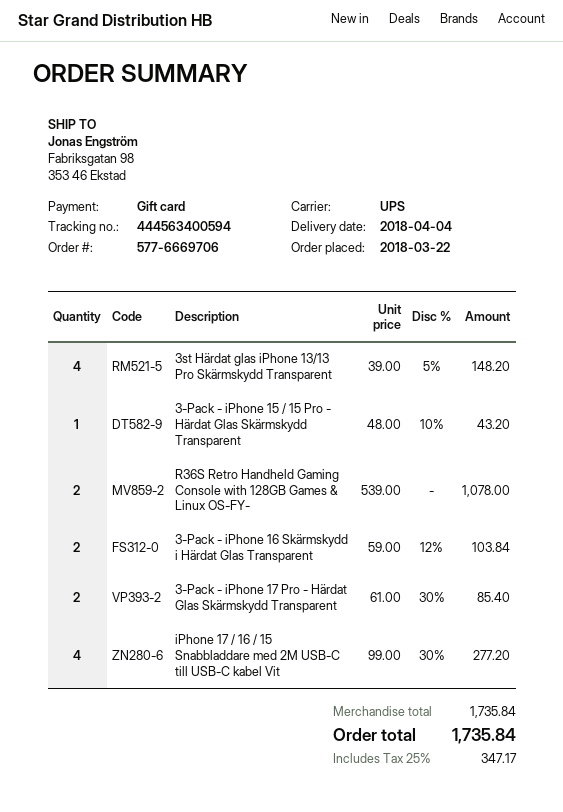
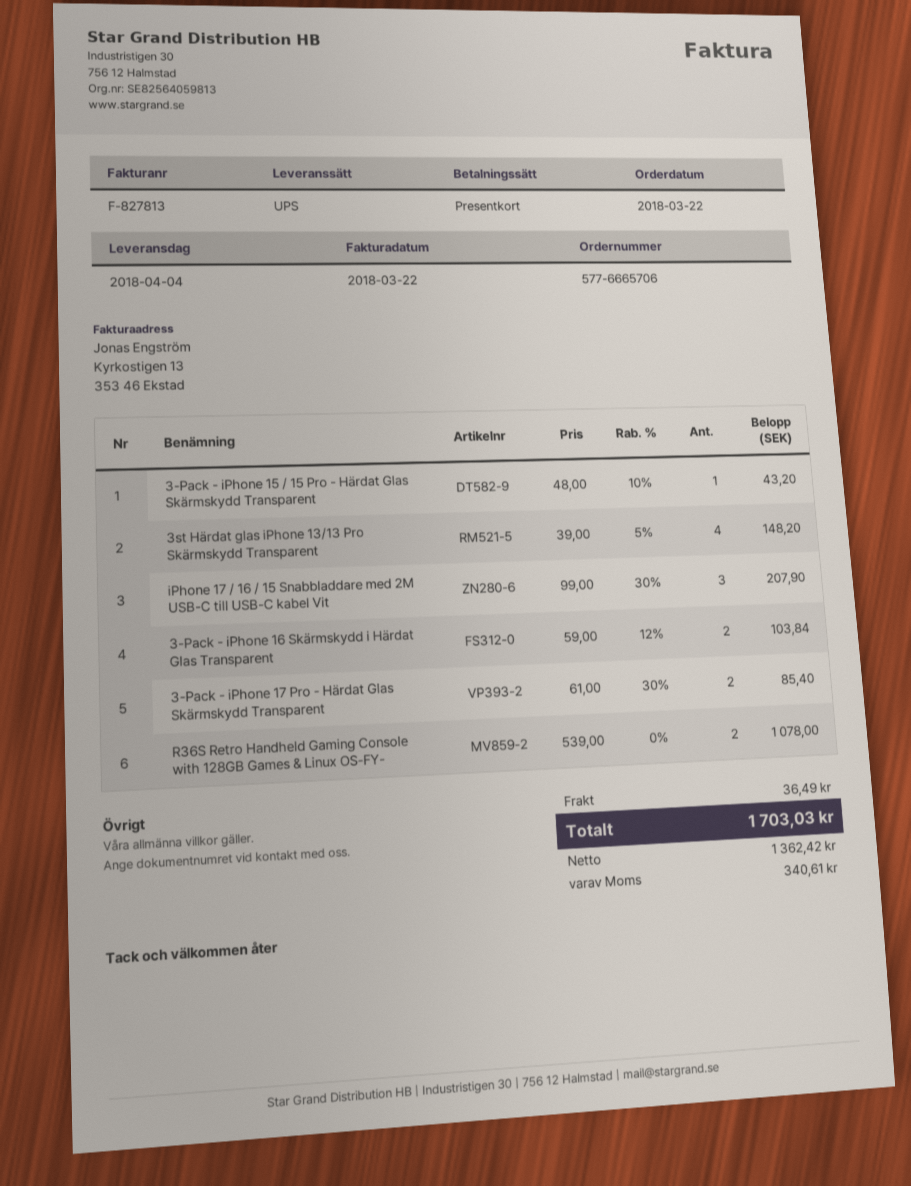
order number: 577-6669706 -> 577-6665706
iPhone 17 / 16 / 15 Snabbladdare med 2M USB-C till USB-C kabel Vit: 4 x 99.00 - 30% = 277.20 -> 3 x 99.00 - 30% = 207.90
shipping: none -> 36.49
tax: 347.17 -> 340.61
total: 1735.84 -> 1703.03

